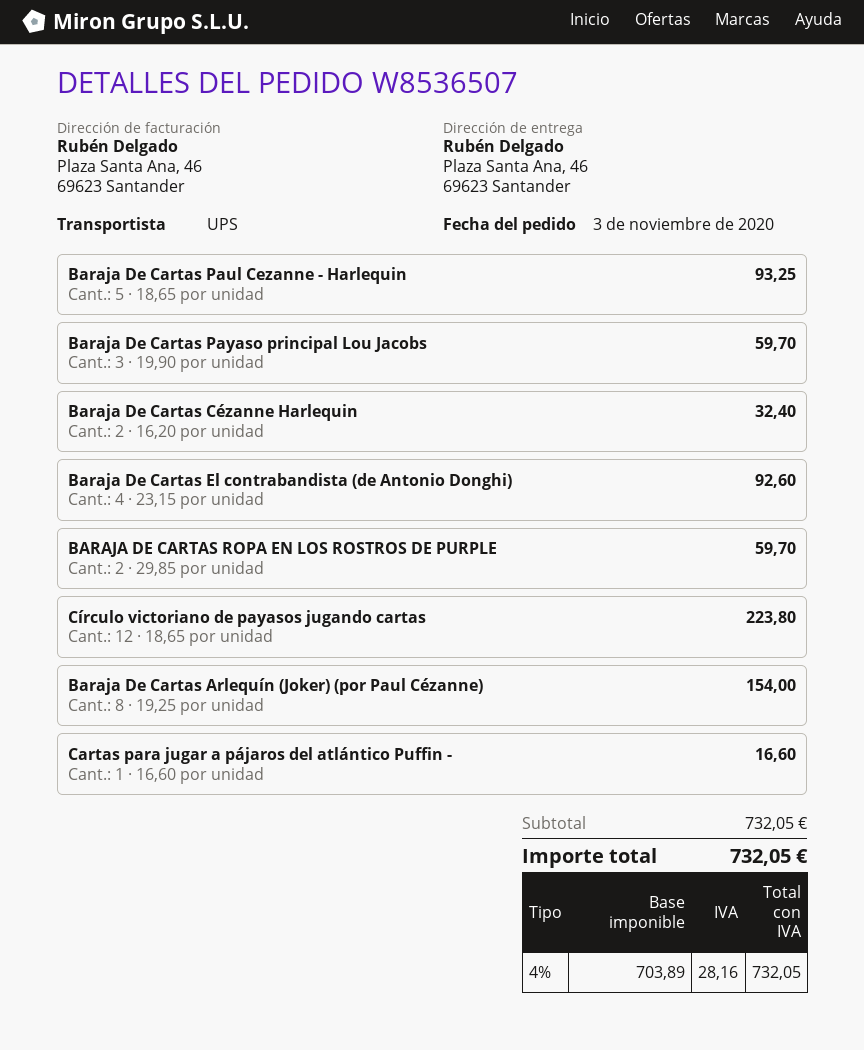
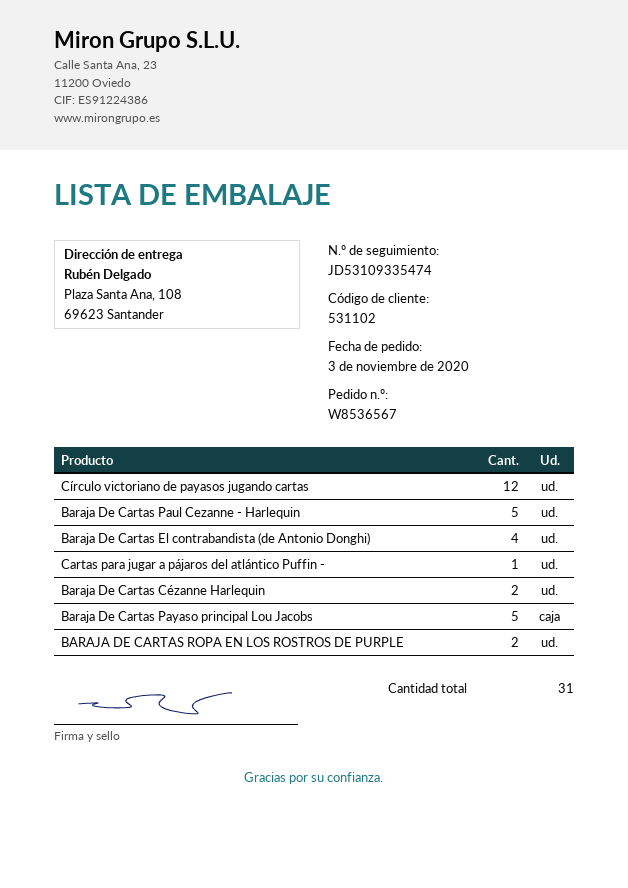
order number: W8536507 -> W8536567
ship to: Plaza Santa Ana, 46, 69623 Santander -> Plaza Santa Ana, 108, 69623 Santander
Baraja De Cartas Payaso principal Lou Jacobs: 3 -> 5
Baraja De Cartas Arlequín (Joker) (por Paul Cézanne): 8 -> none

